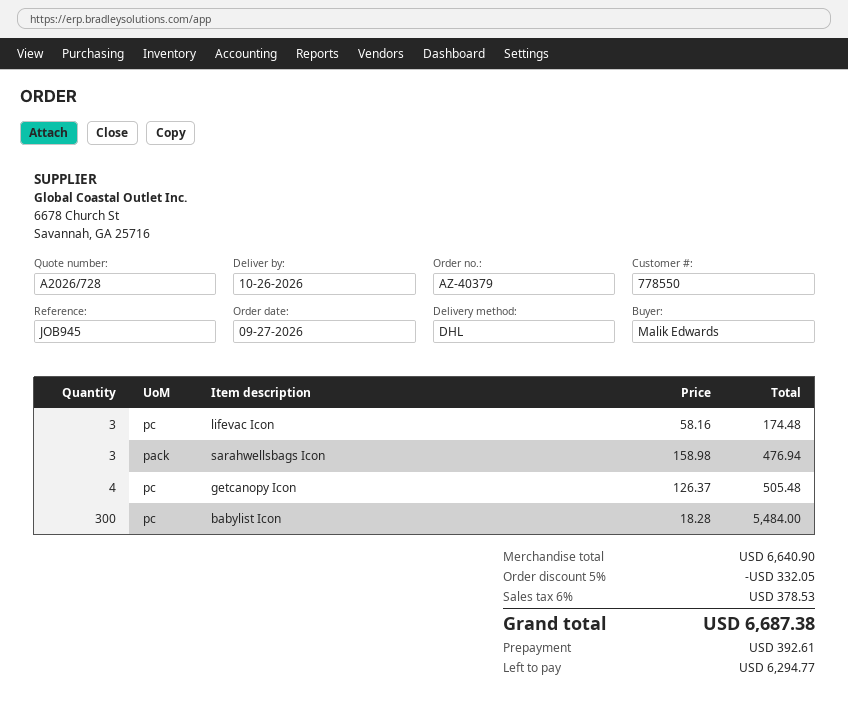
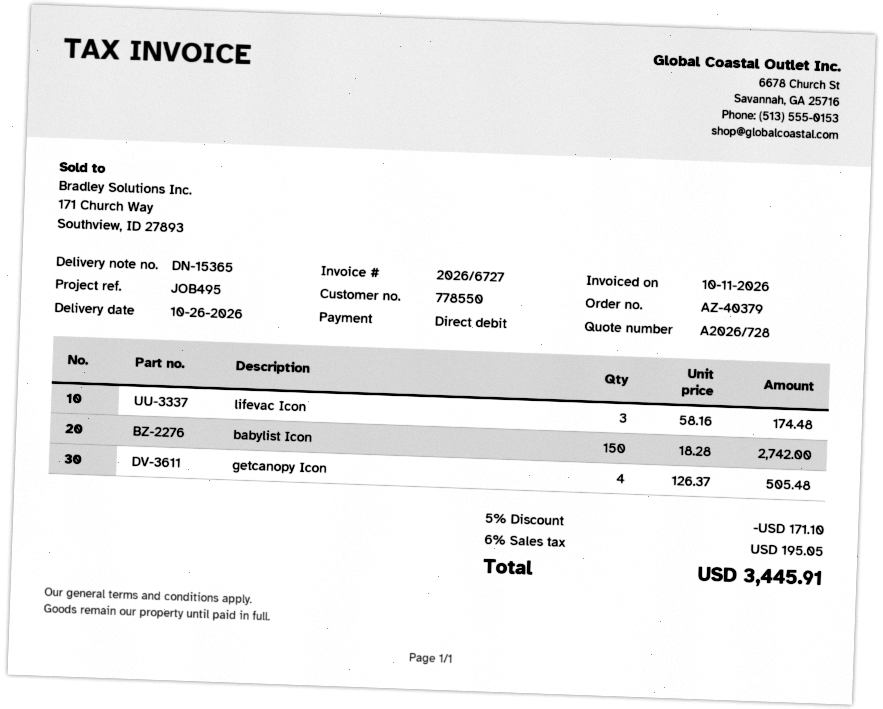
reference: JOB945 -> JOB495
sarahwellsbags Icon: 3 x 158.98 = 476.94 -> none
babylist Icon: 300 x 18.28 = 5484.00 -> 150 x 18.28 = 2742.00
discount: 5% = 332.05 -> 5% = 171.10
tax: 6% = 378.53 -> 6% = 195.05
total: 6687.38 -> 3445.91

